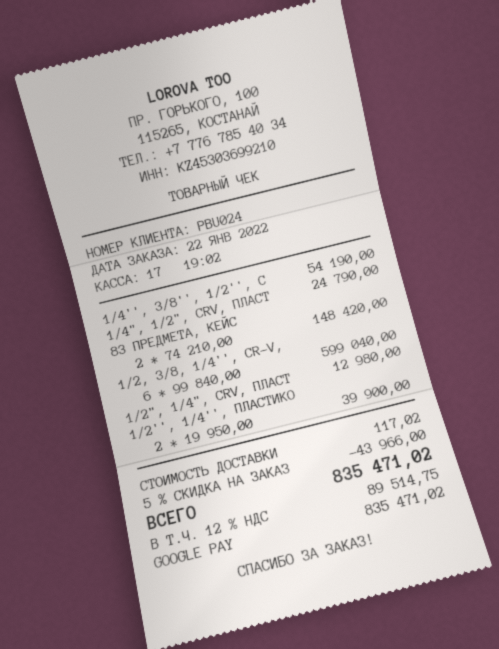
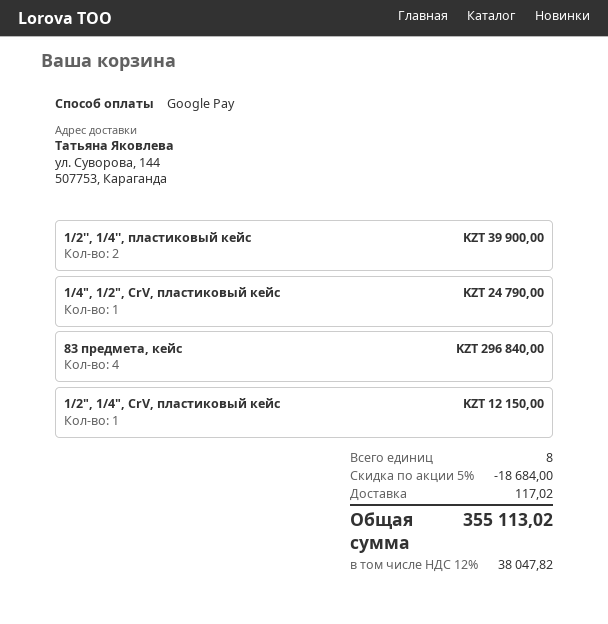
1/4'', 3/8'', 1/2'', C: 1 for 54190.00 -> none
83 ПРЕДМЕТА, КЕЙС: 2 for 148420.00 -> 4 for 296840.00
1/2, 3/8, 1/4'', CR-V,: 6 for 599040.00 -> none
1/2", 1/4", CRV, ПЛАСТ: 1 for 12980.00 -> 1 for 12150.00
discount: 5% = 43966.00 -> 5% = 18684.00
tax: 12% = 89514.75 -> 12% = 38047.82
total: 835471.02 -> 355113.02

